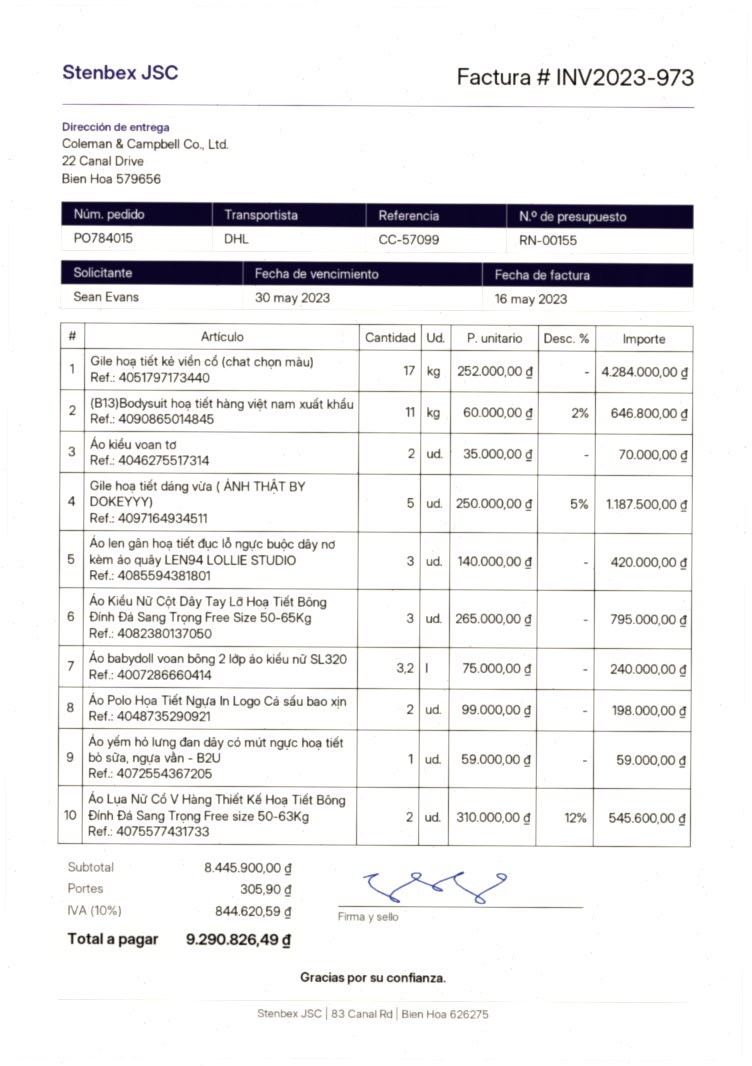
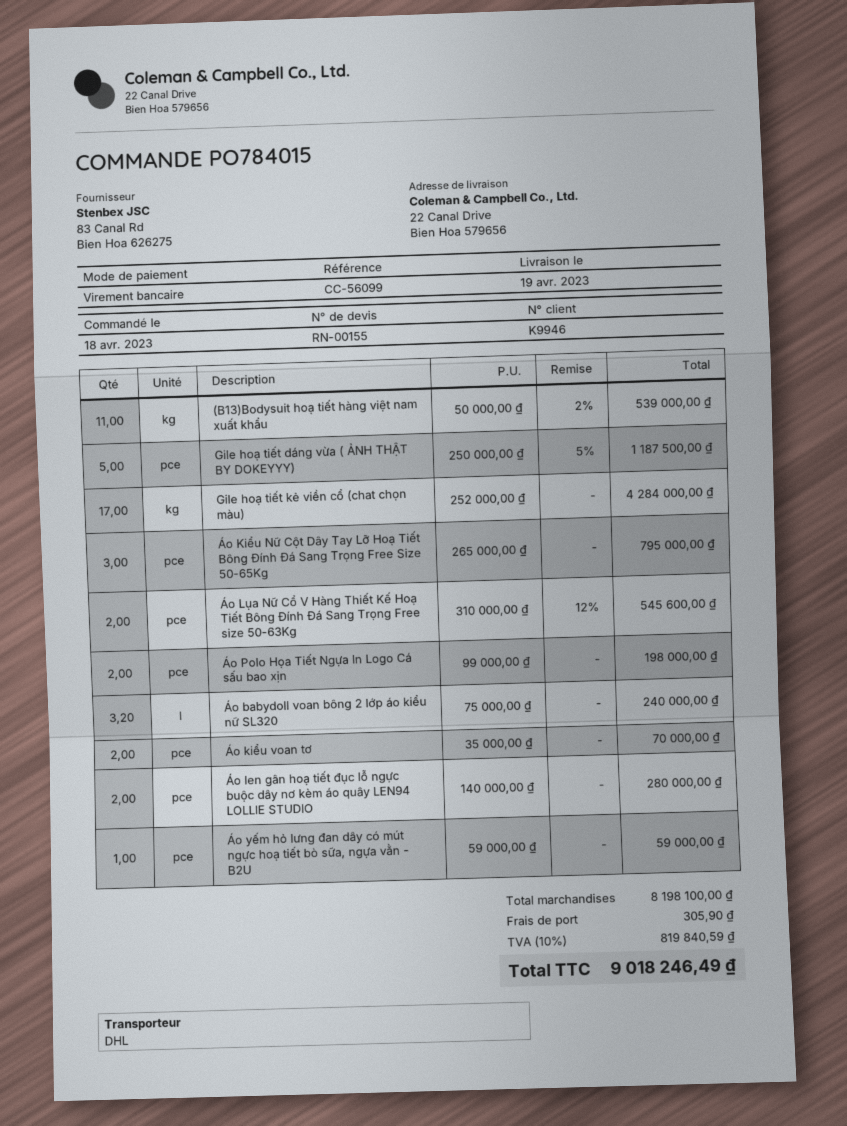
reference: CC-57099 -> CC-56099
(B13)Bodysuit hoạ tiết hàng việt nam xuất khẩu: 11 x 60000.00 - 2% = 646800.00 -> 11 x 50000.00 - 2% = 539000.00
Áo len gân hoạ tiết đục lỗ ngực buộc dây nơ kèm áo quây LEN94 LOLLIE STUDIO: 3 x 140000.00 = 420000.00 -> 2 x 140000.00 = 280000.00
subtotal: 8445900.00 -> 8198100.00
tax: 10% = 844620.59 -> 10% = 819840.59
total: 9290826.49 -> 9018246.49

